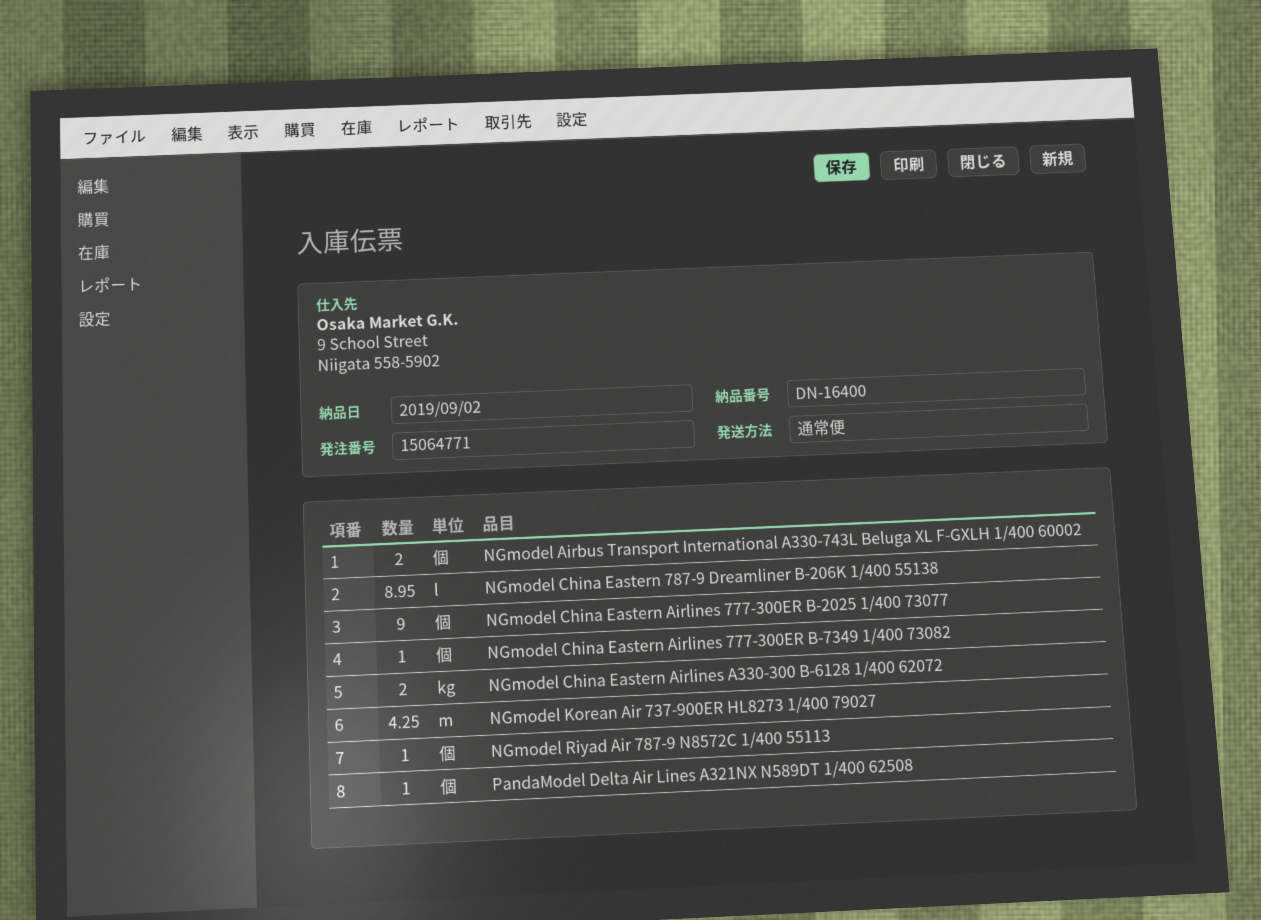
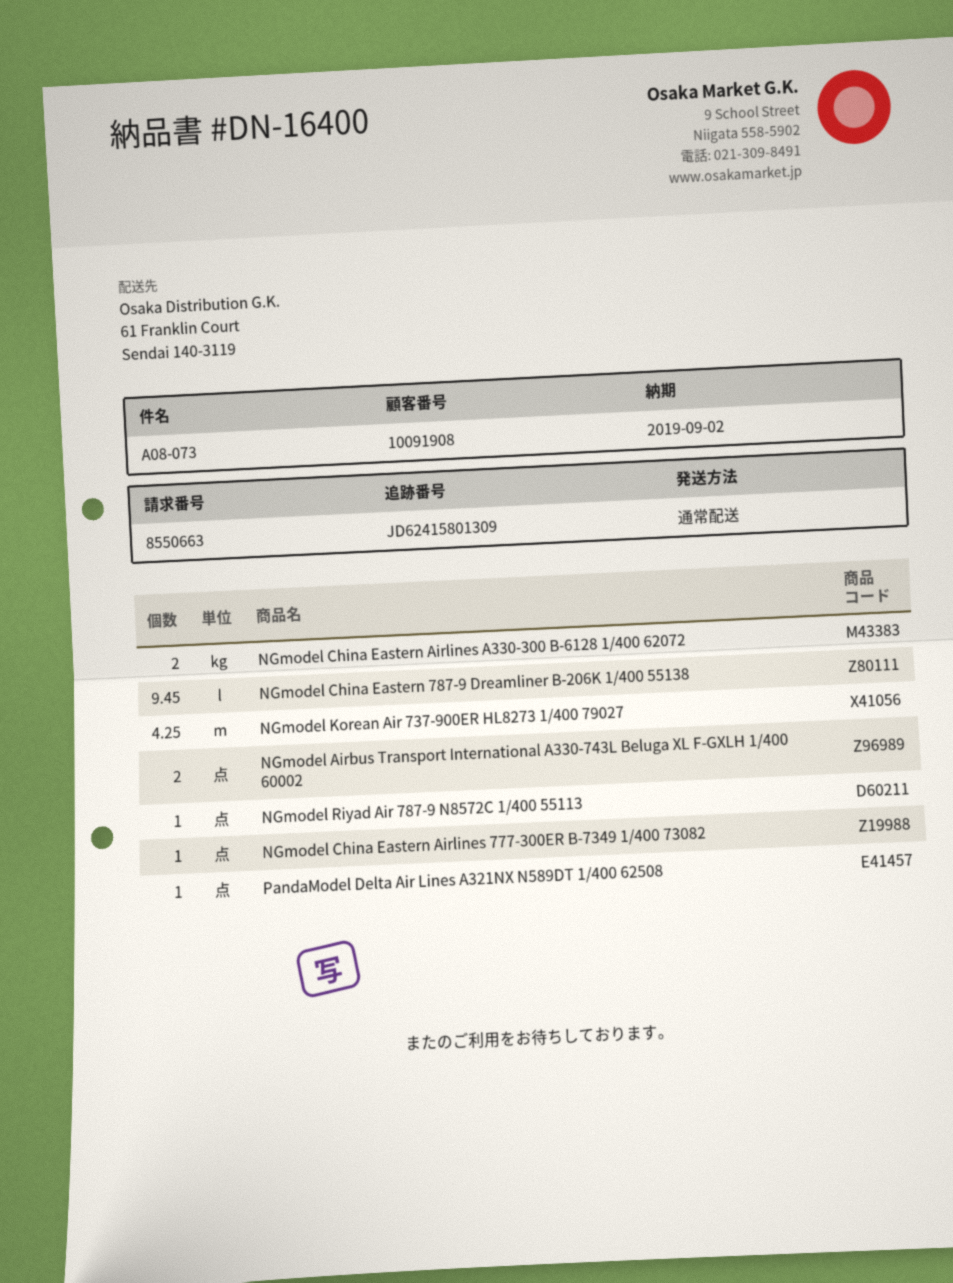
NGmodel China Eastern 787-9 Dreamliner B-206K 1/400 55138: 8.95 -> 9.45
NGmodel China Eastern Airlines 777-300ER B-2025 1/400 73077: 9 -> none

